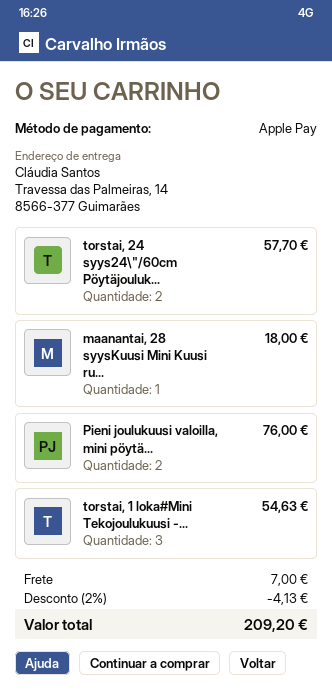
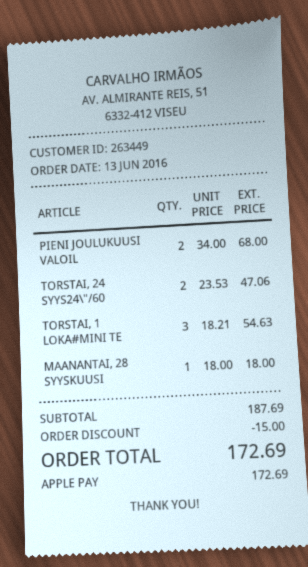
torstai, 24 syys24\"/60cm Pöytäjouluk...: 2 for 57.70 -> 2 for 47.06
Pieni joulukuusi valoilla, mini pöytä...: 2 for 76.00 -> 2 for 68.00
discount: 4.13 -> 15.00
shipping: 7.00 -> none
total: 209.20 -> 172.69

